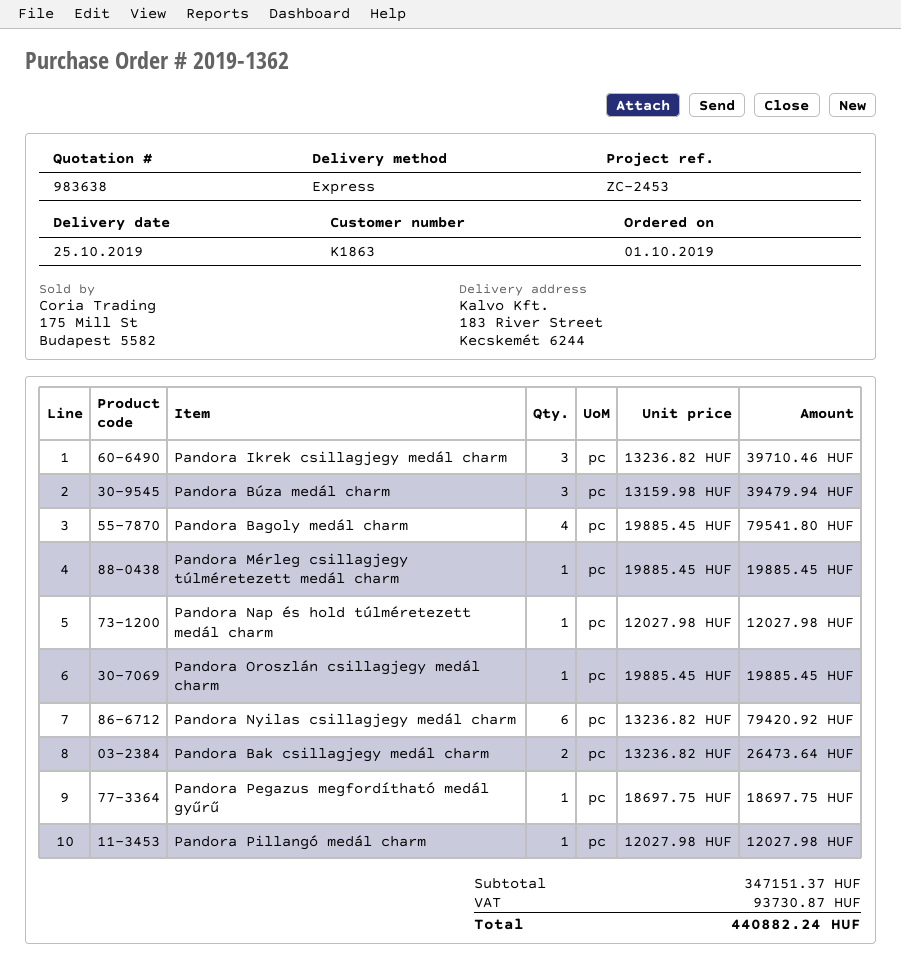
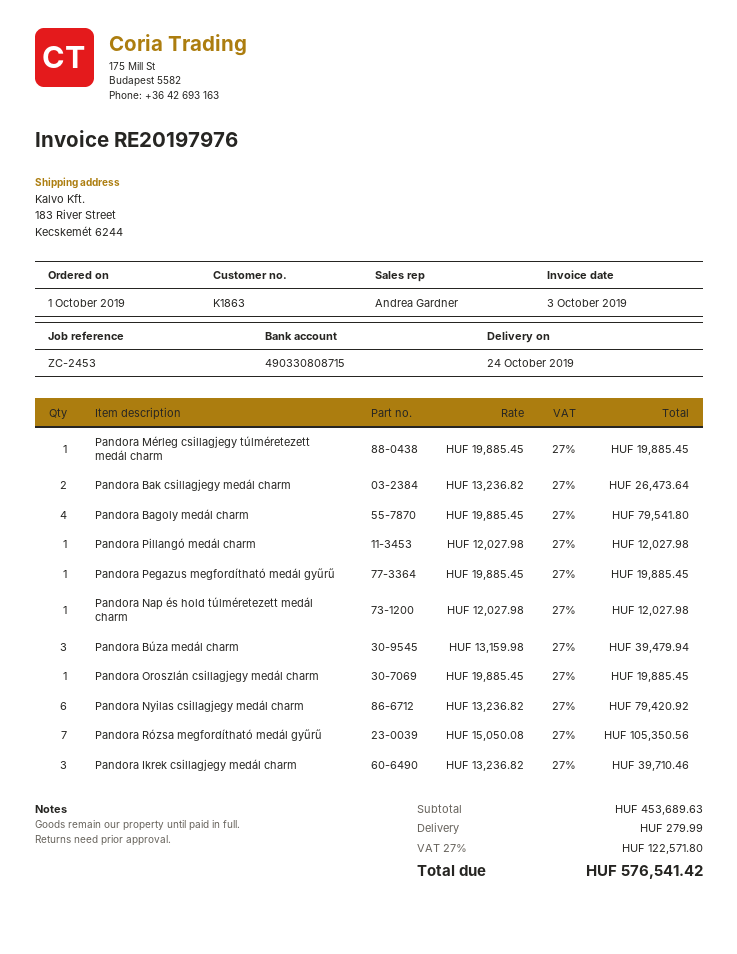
delivery date: 2019-10-25 -> 2019-10-24
Pandora Pegazus megfordítható medál gyűrű: 1 x 18697.75 = 18697.75 -> 1 x 19885.45 = 19885.45
Pandora Rózsa megfordítható medál gyűrű: none -> 7 x 15050.08 = 105350.56
subtotal: 347151.37 -> 453689.63
shipping: none -> 279.99
tax: 93730.87 -> 122571.80
total: 440882.24 -> 576541.42

